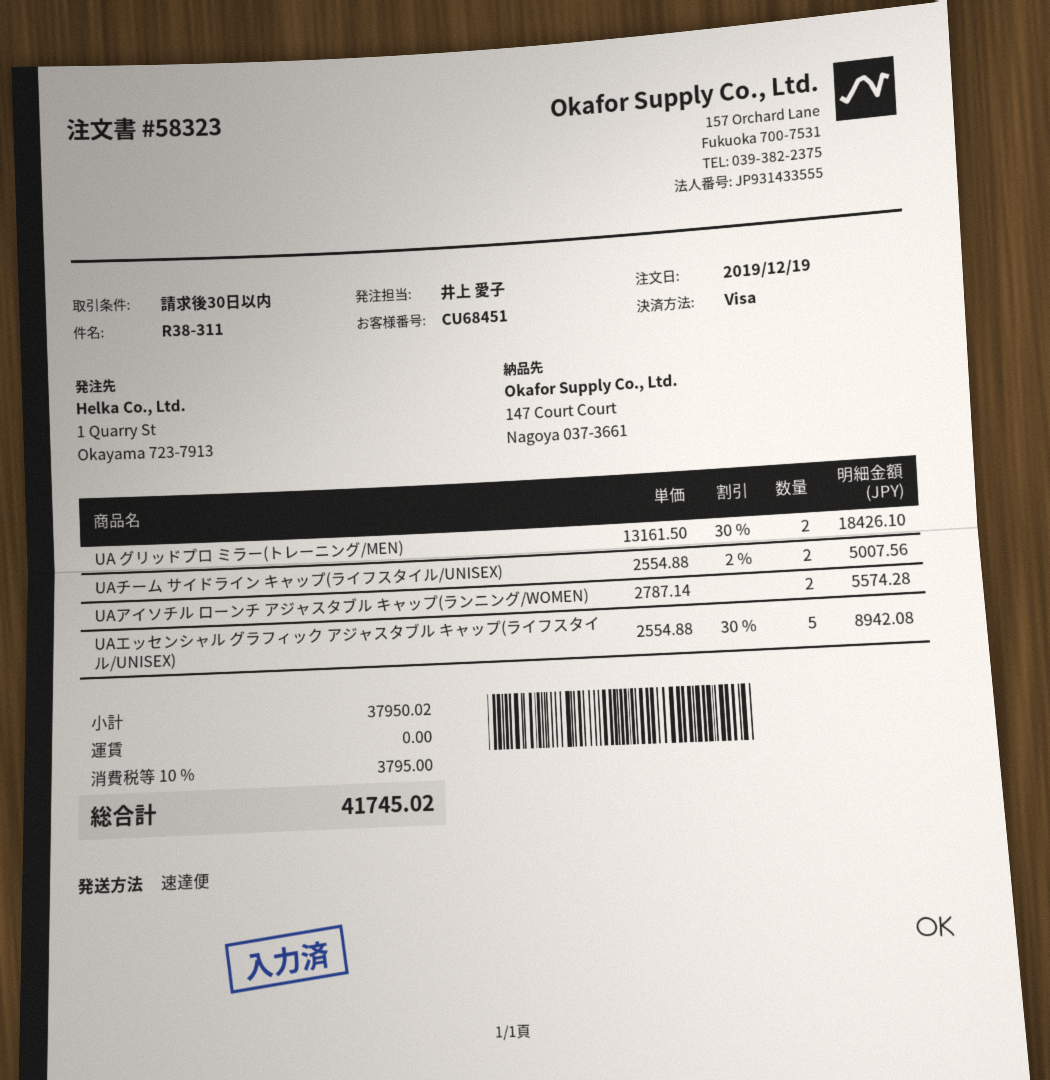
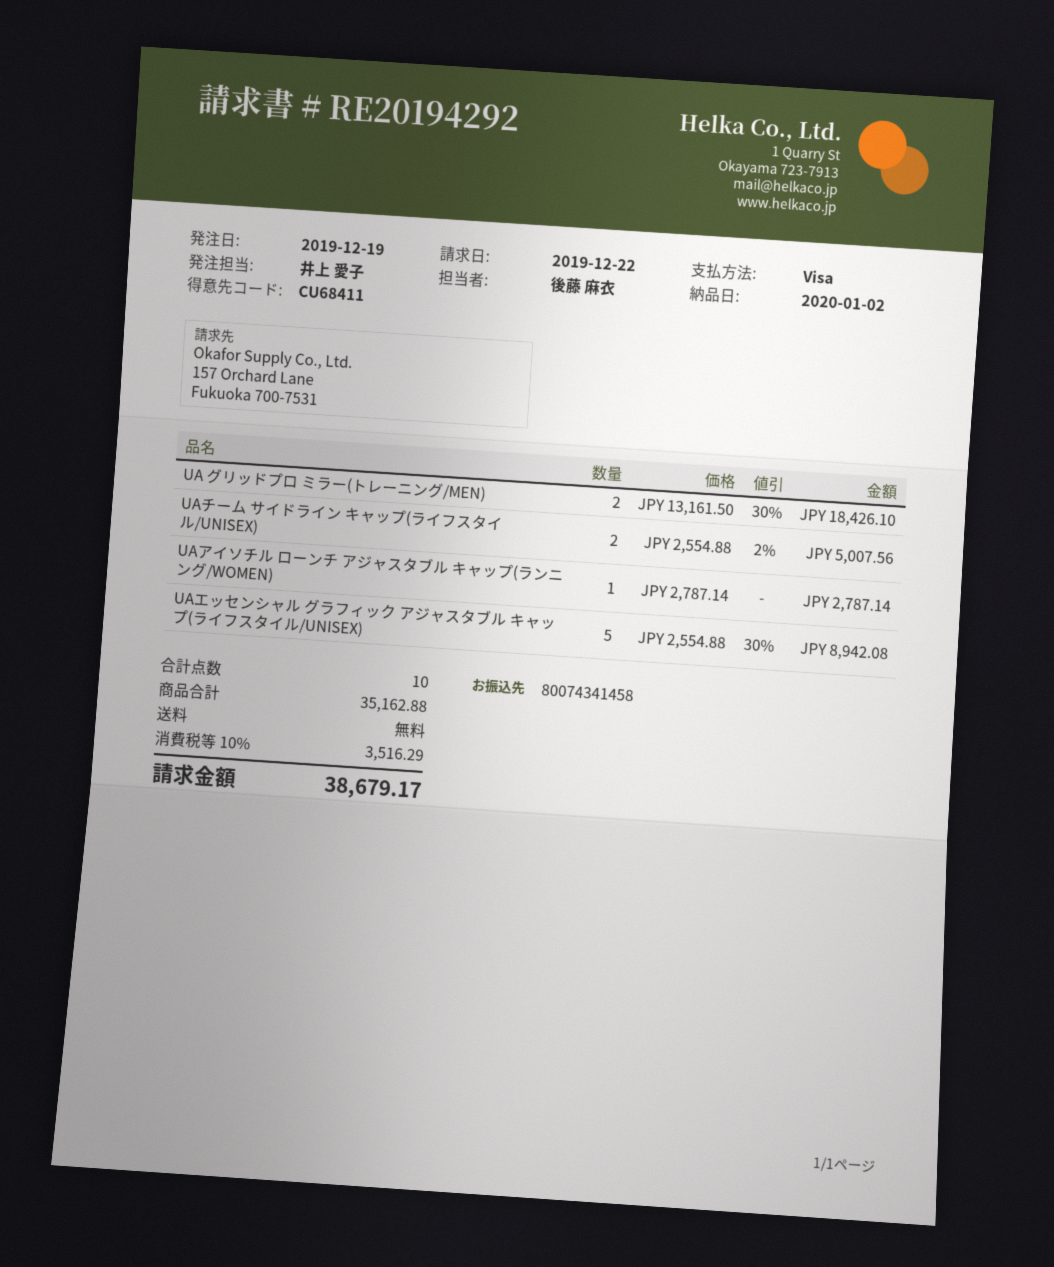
customer number: CU68451 -> CU68411
UAアイソチル ローンチ アジャスタブル キャップ(ランニング/WOMEN): 2 x 2787.14 = 5574.28 -> 1 x 2787.14 = 2787.14
subtotal: 37950.02 -> 35162.88
tax: 10% = 3795.00 -> 10% = 3516.29
total: 41745.02 -> 38679.17

